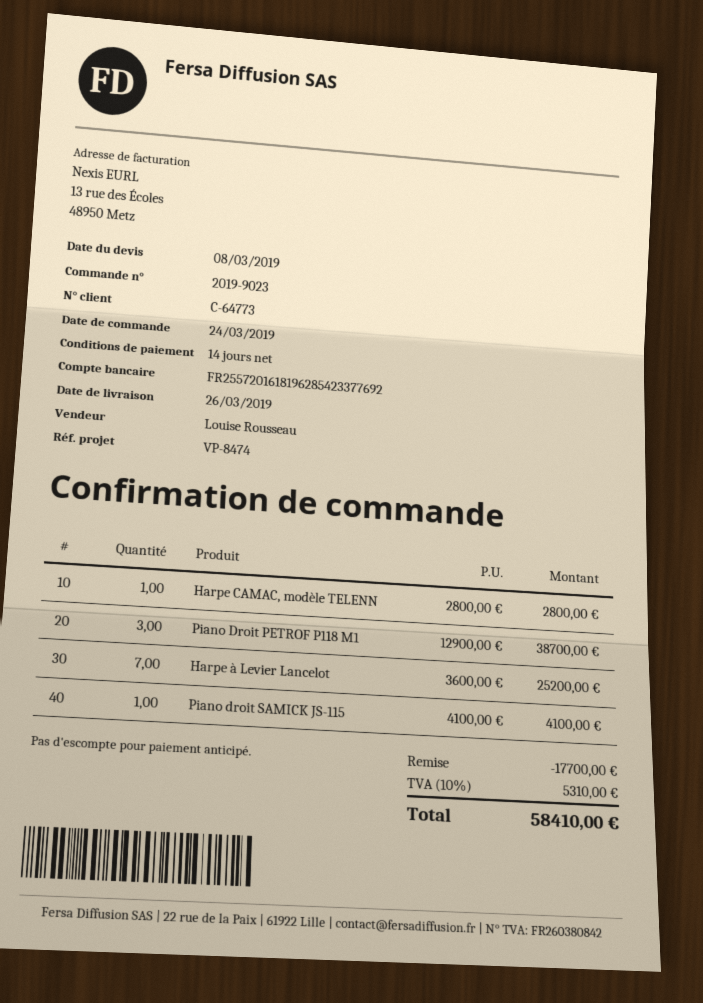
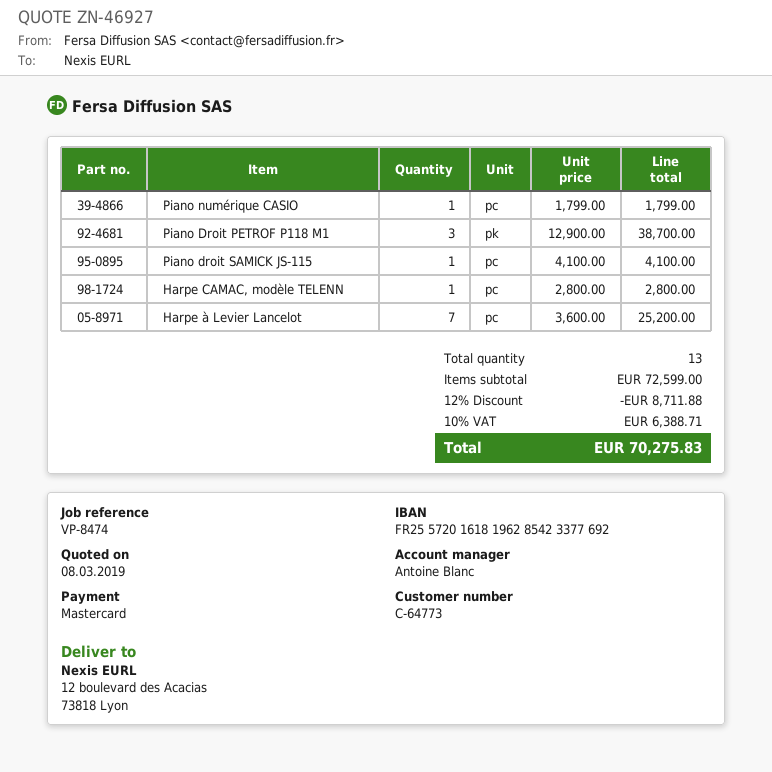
sales rep: Louise Rousseau -> Antoine Blanc
Piano numérique CASIO: none -> 1 x 1799.00 = 1799.00
discount: 17700.00 -> 8711.88
tax: 10% = 5310.00 -> 10% = 6388.71
total: 58410.00 -> 70275.83

